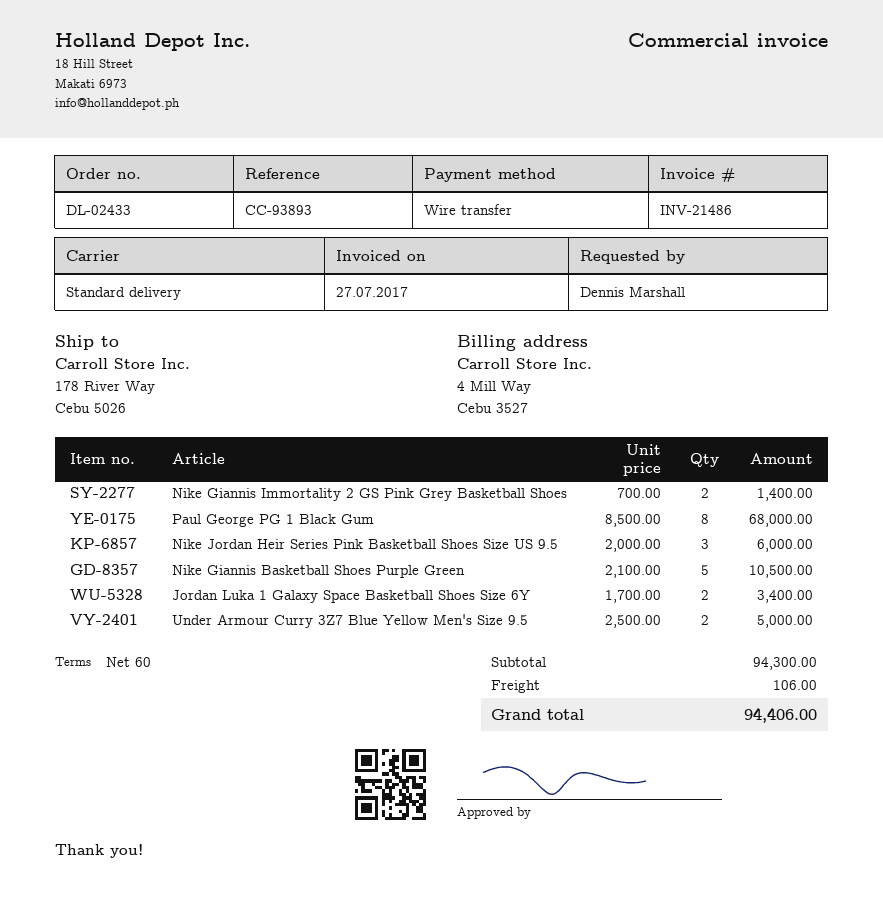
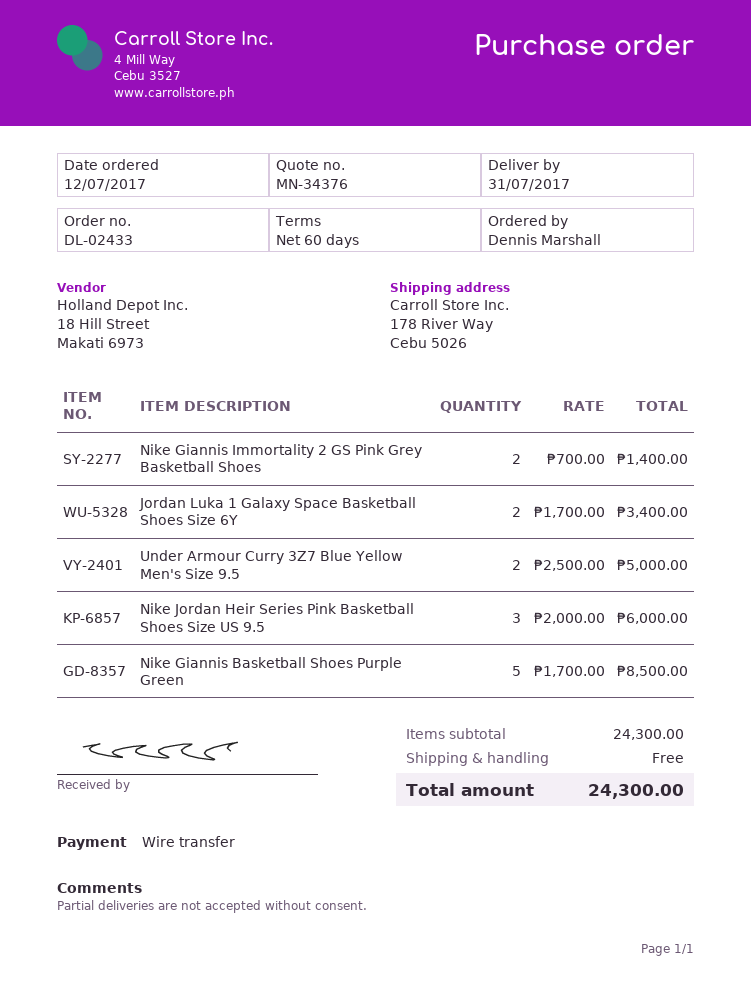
Paul George PG 1 Black Gum: 8 x 8500.00 = 68000.00 -> none
Nike Giannis Basketball Shoes Purple Green: 5 x 2100.00 = 10500.00 -> 5 x 1700.00 = 8500.00
subtotal: 94300.00 -> 24300.00
shipping: 106.00 -> 0.00
total: 94406.00 -> 24300.00

